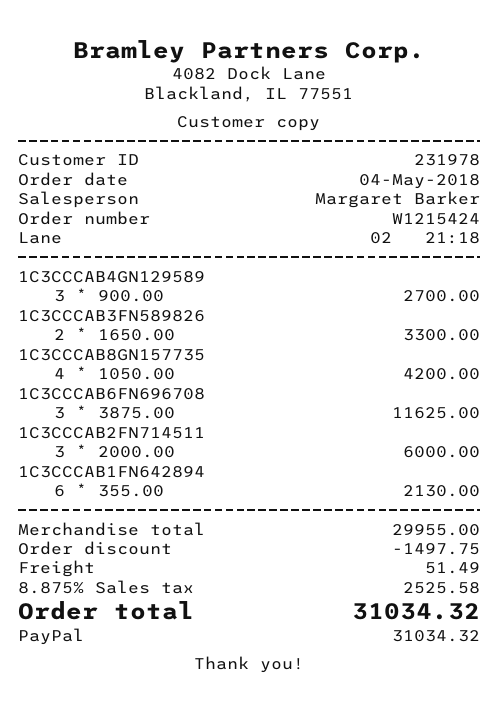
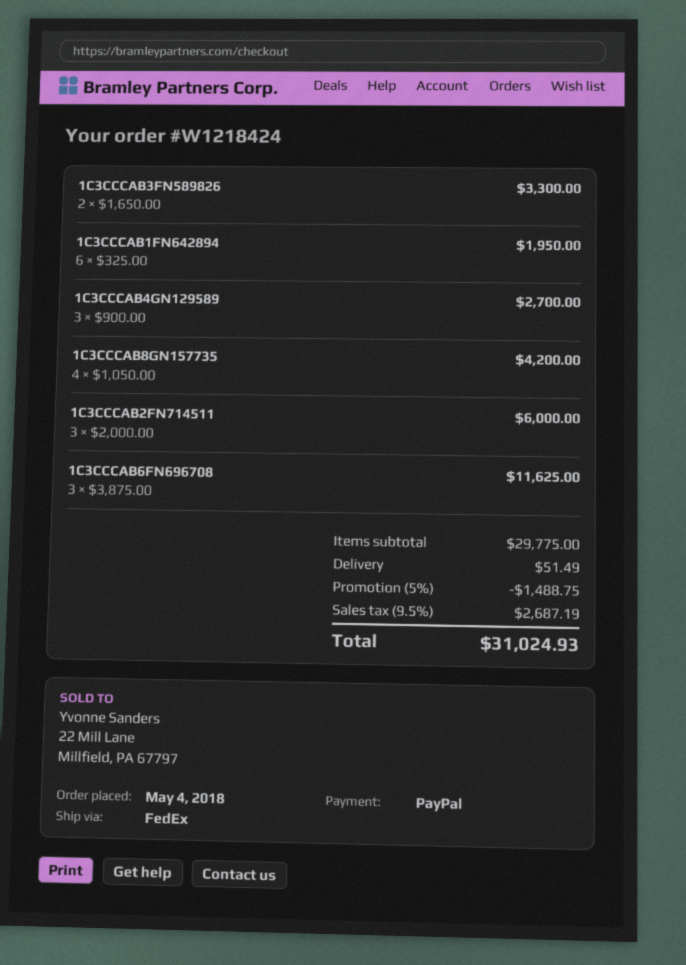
order number: W1215424 -> W1218424
1C3CCCAB1FN642894: 6 x 355.00 = 2130.00 -> 6 x 325.00 = 1950.00
subtotal: 29955.00 -> 29775.00
discount: 1497.75 -> 1488.75
tax: 8.875% = 2525.58 -> 9.5% = 2687.19
total: 31034.32 -> 31024.93

